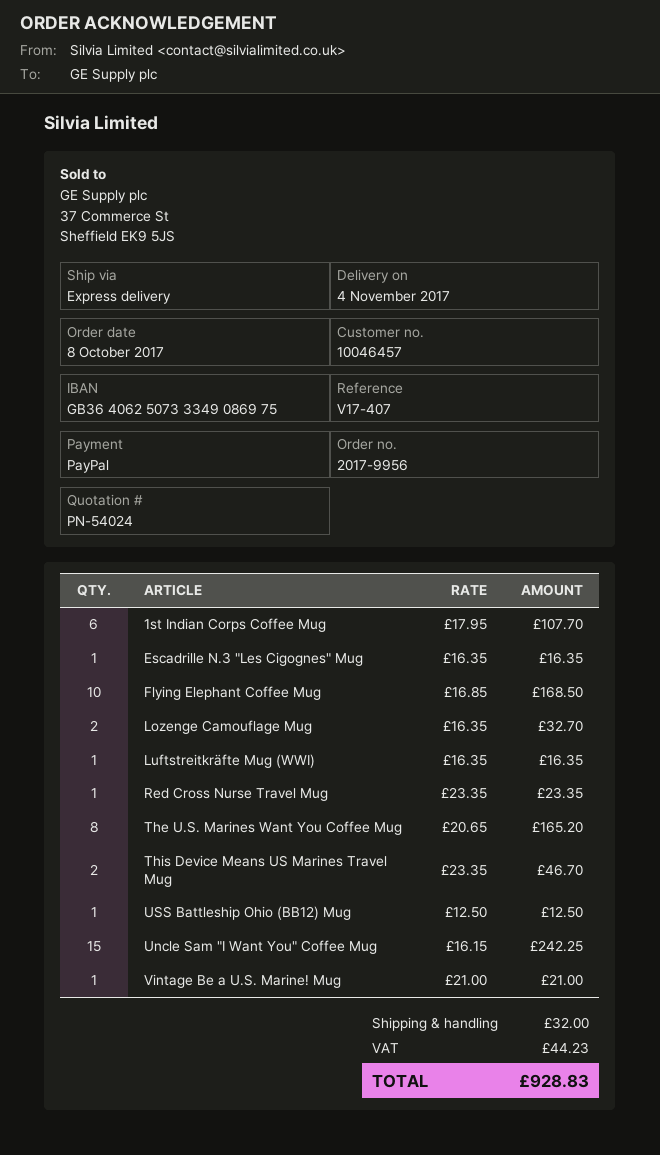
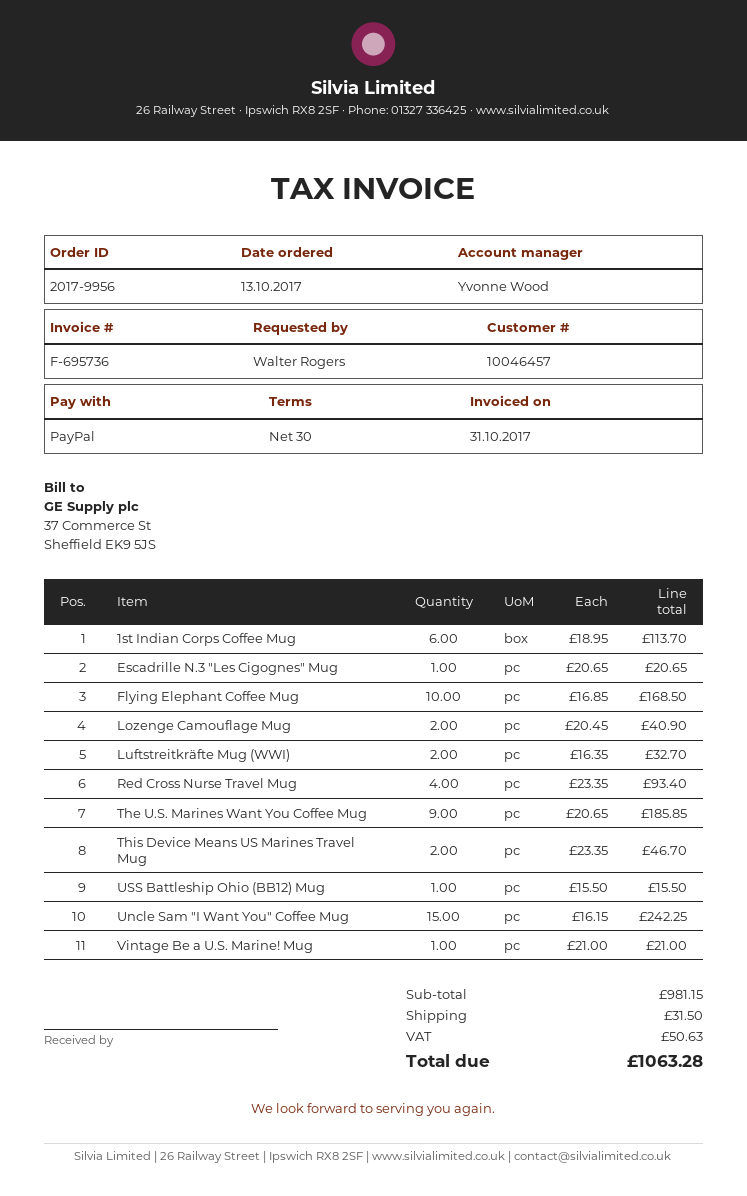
order date: 2017-10-08 -> 2017-10-13
1st Indian Corps Coffee Mug: 6 x 17.95 = 107.70 -> 6 x 18.95 = 113.70
Escadrille N.3 "Les Cigognes" Mug: 1 x 16.35 = 16.35 -> 1 x 20.65 = 20.65
Lozenge Camouflage Mug: 2 x 16.35 = 32.70 -> 2 x 20.45 = 40.90
Luftstreitkräfte Mug (WWI): 1 x 16.35 = 16.35 -> 2 x 16.35 = 32.70
Red Cross Nurse Travel Mug: 1 x 23.35 = 23.35 -> 4 x 23.35 = 93.40
The U.S. Marines Want You Coffee Mug: 8 x 20.65 = 165.20 -> 9 x 20.65 = 185.85
USS Battleship Ohio (BB12) Mug: 1 x 12.50 = 12.50 -> 1 x 15.50 = 15.50
shipping: 32.00 -> 31.50
tax: 44.23 -> 50.63
total: 928.83 -> 1063.28

